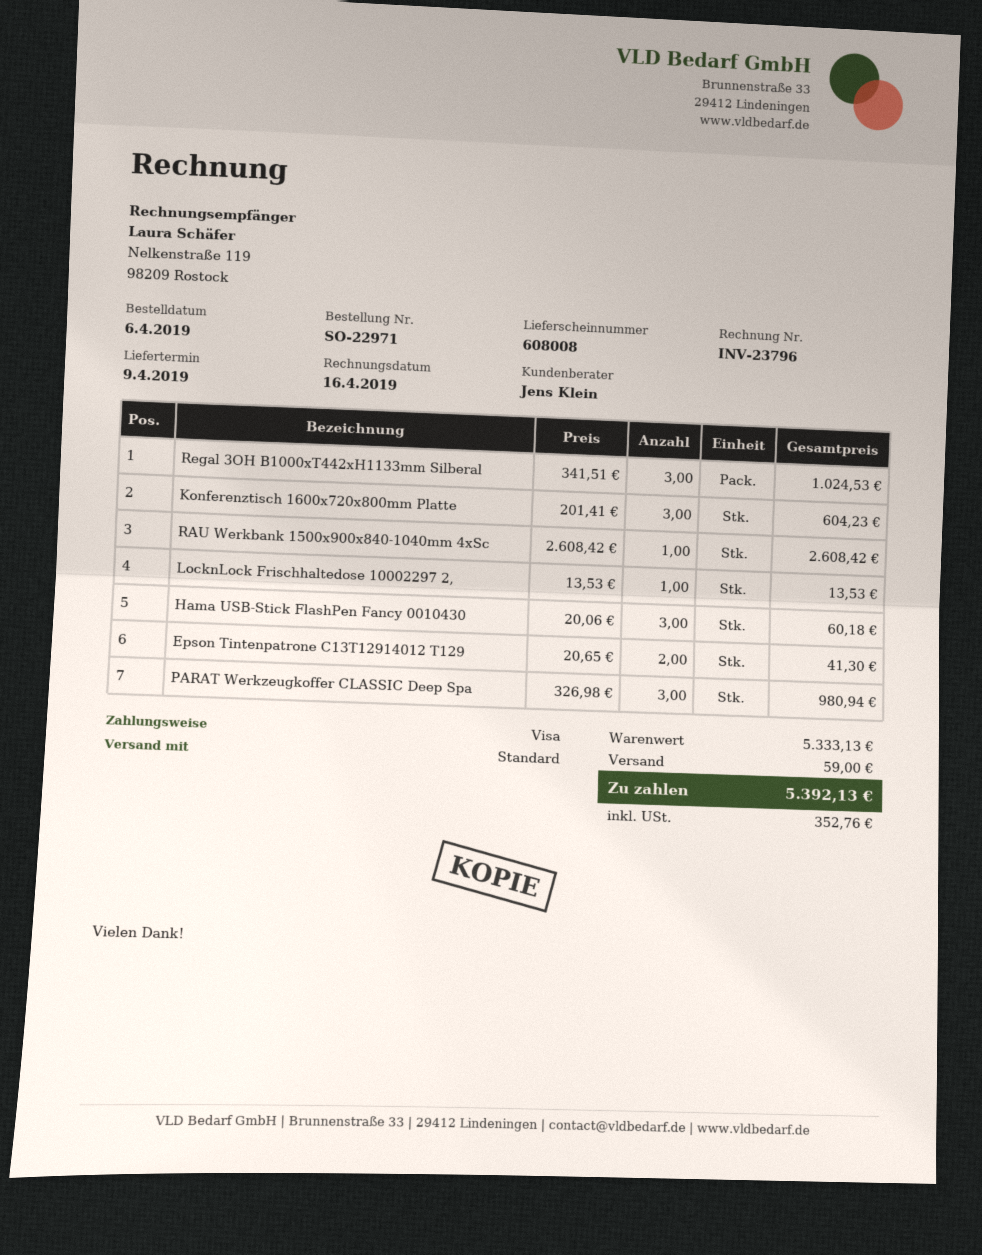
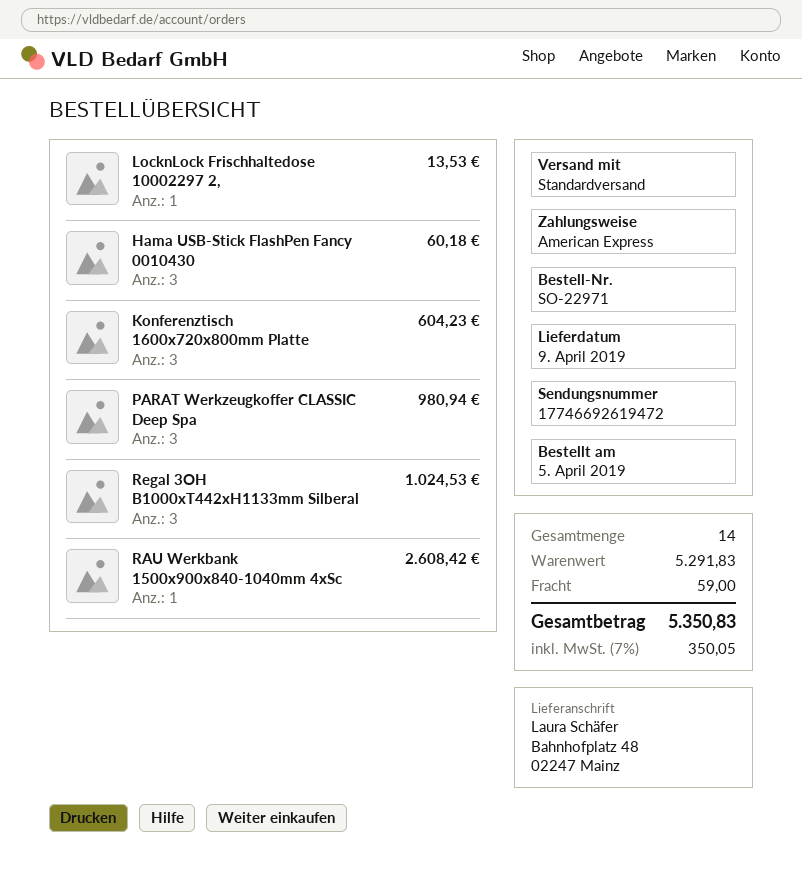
order date: 2019-04-06 -> 2019-04-05
payment method: Visa -> American Express
Epson Tintenpatrone C13T12914012 T129: 2 for 41.30 -> none
subtotal: 5333.13 -> 5291.83
tax: 352.76 -> 350.05
total: 5392.13 -> 5350.83

